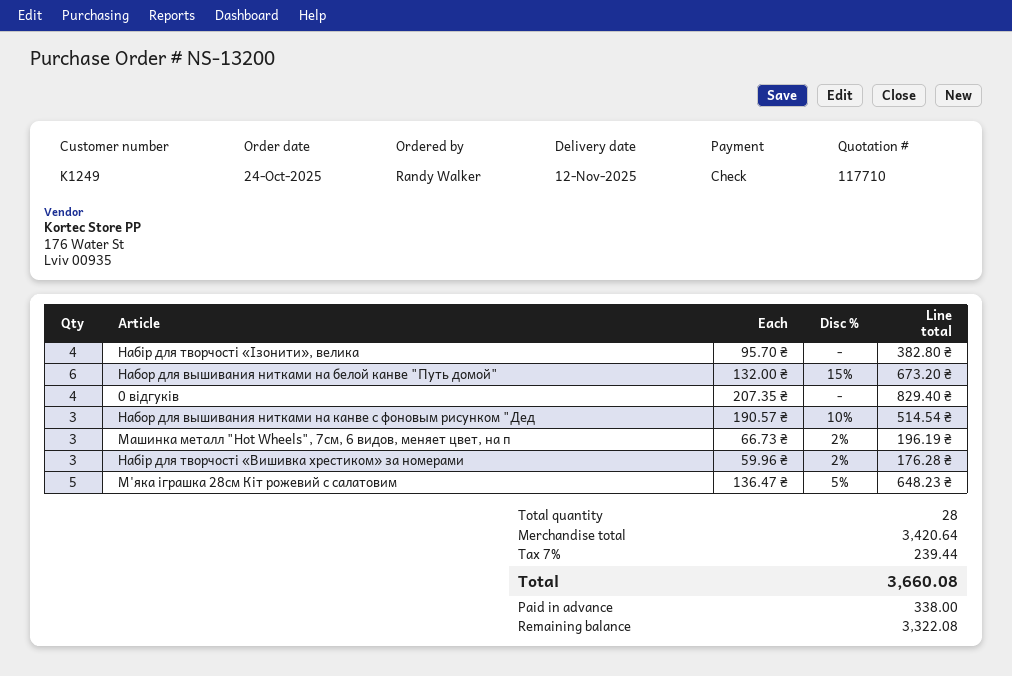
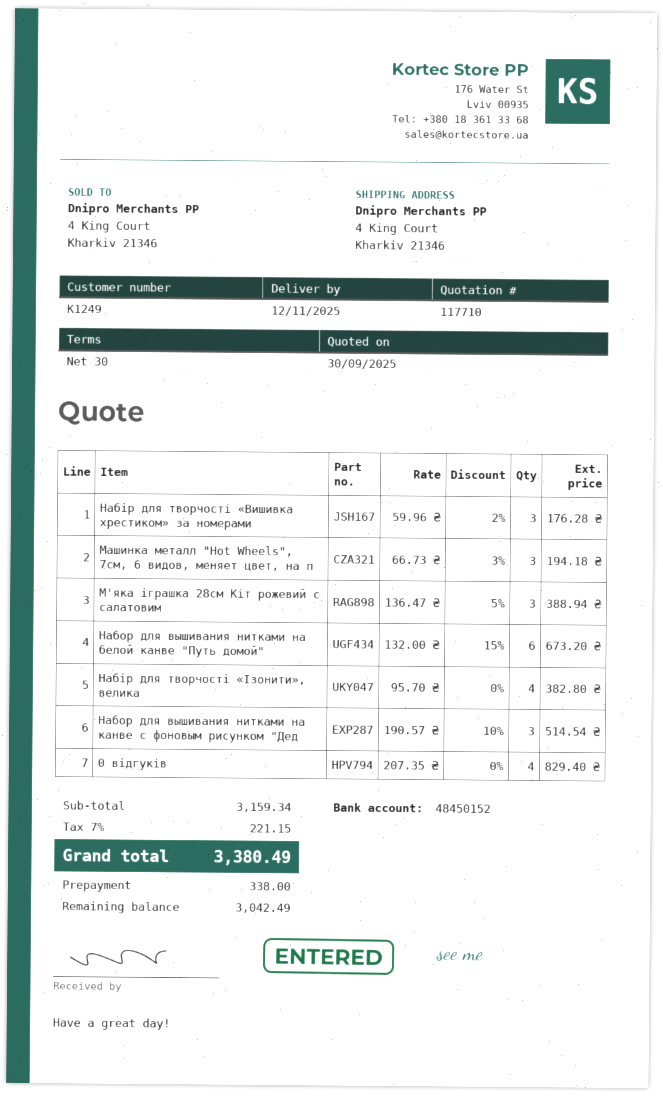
Машинка металл "Hot Wheels", 7см, 6 видов, меняет цвет, на п: 3 x 66.73 - 2% = 196.19 -> 3 x 66.73 - 3% = 194.18
М'яка іграшка 28см Кіт рожевий с салатовим: 5 x 136.47 - 5% = 648.23 -> 3 x 136.47 - 5% = 388.94
subtotal: 3420.64 -> 3159.34
tax: 7% = 239.44 -> 7% = 221.15
total: 3660.08 -> 3380.49
balance: 3322.08 -> 3042.49

